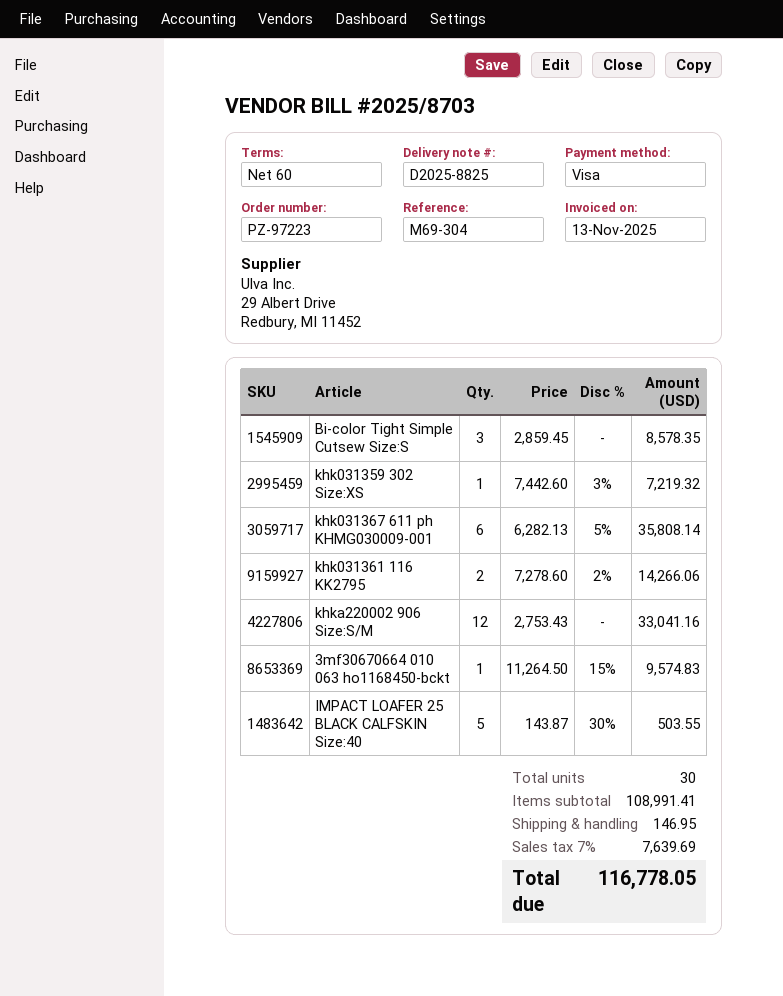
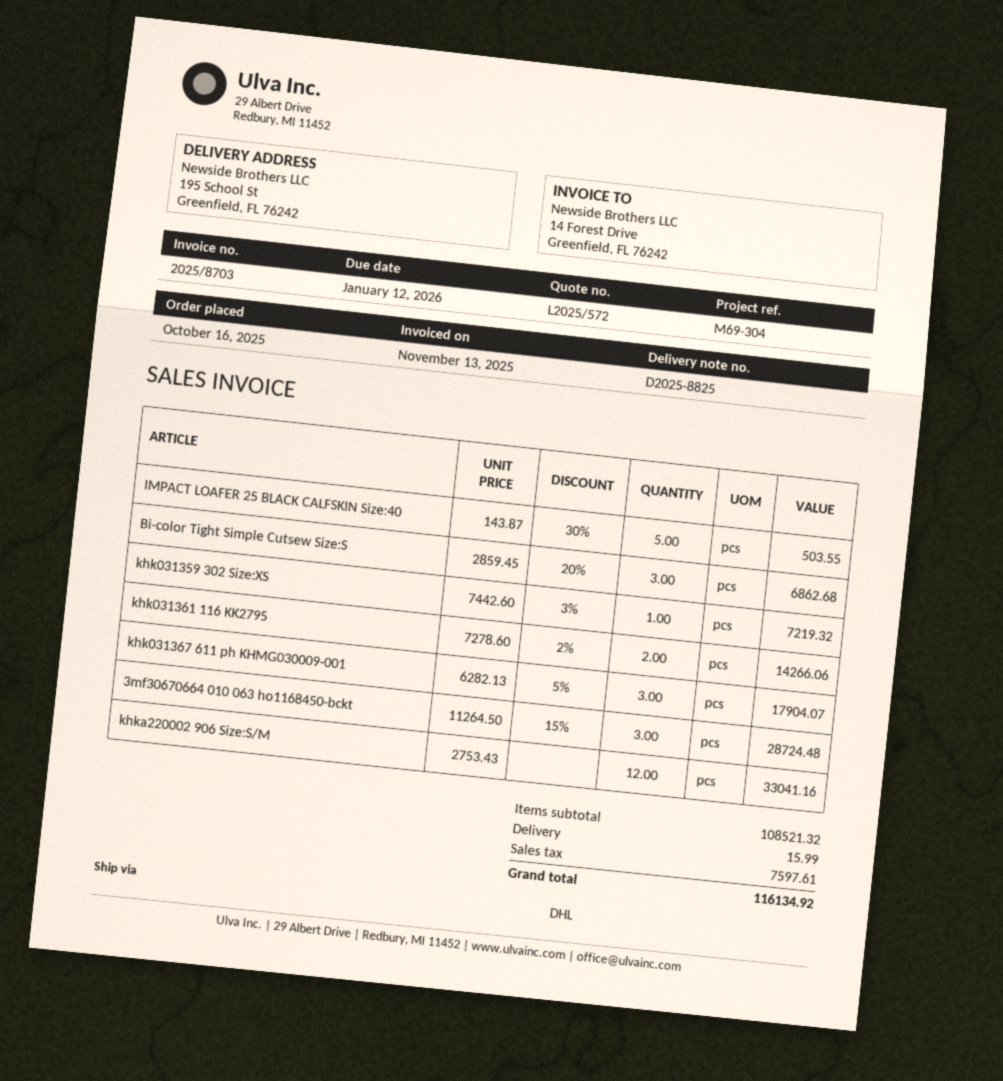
Bi-color Tight Simple Cutsew Size:S: 3 x 2859.45 = 8578.35 -> 3 x 2859.45 - 20% = 6862.68
khk031367 611 ph KHMG030009-001: 6 x 6282.13 - 5% = 35808.14 -> 3 x 6282.13 - 5% = 17904.07
3mf30670664 010 063 ho1168450-bckt: 1 x 11264.50 - 15% = 9574.83 -> 3 x 11264.50 - 15% = 28724.48
subtotal: 108991.41 -> 108521.32
shipping: 146.95 -> 15.99
tax: 7639.69 -> 7597.61
total: 116778.05 -> 116134.92

